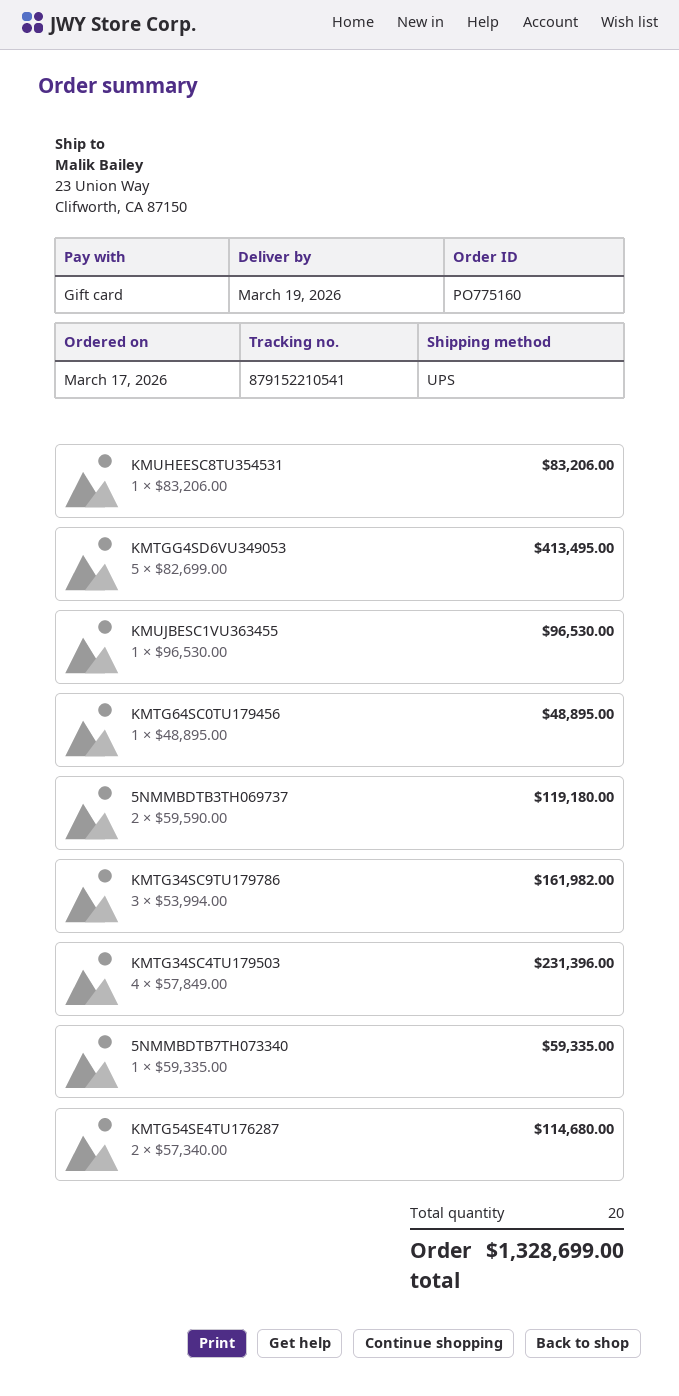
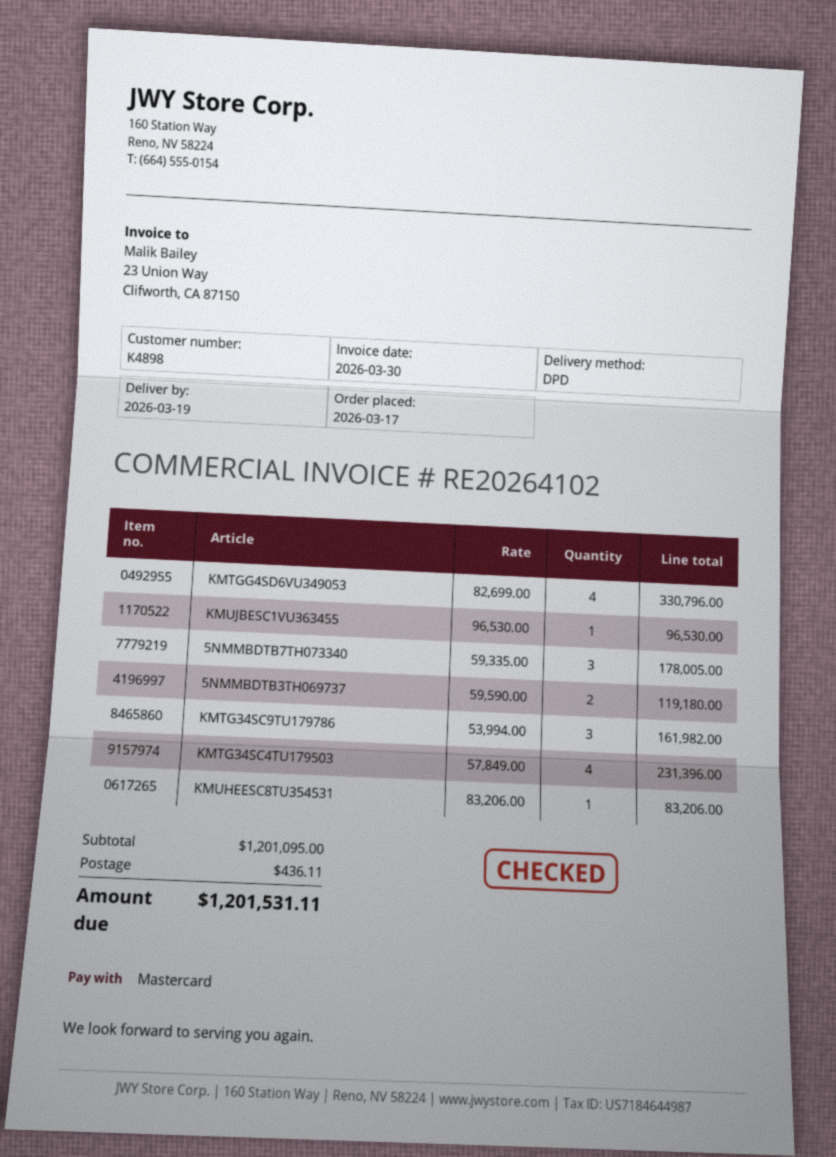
payment method: gift card -> Mastercard
shipping method: UPS -> DPD
KMTGG4SD6VU349053: 5 x 82699.00 = 413495.00 -> 4 x 82699.00 = 330796.00
KMTG64SC0TU179456: 1 x 48895.00 = 48895.00 -> none
5NMMBDTB7TH073340: 1 x 59335.00 = 59335.00 -> 3 x 59335.00 = 178005.00
KMTG54SE4TU176287: 2 x 57340.00 = 114680.00 -> none
shipping: none -> 436.11
total: 1328699.00 -> 1201531.11

